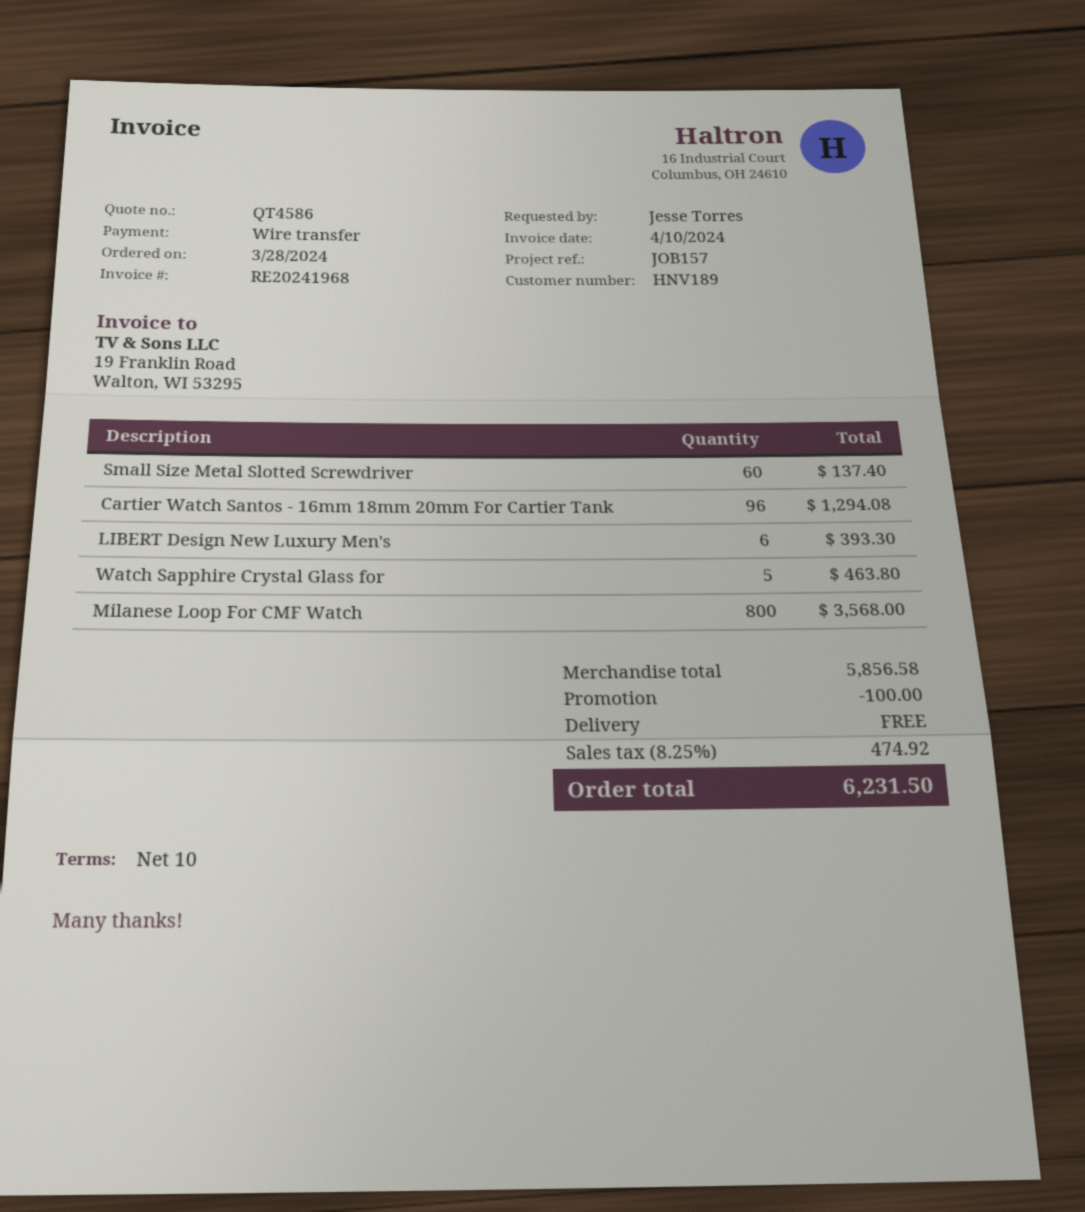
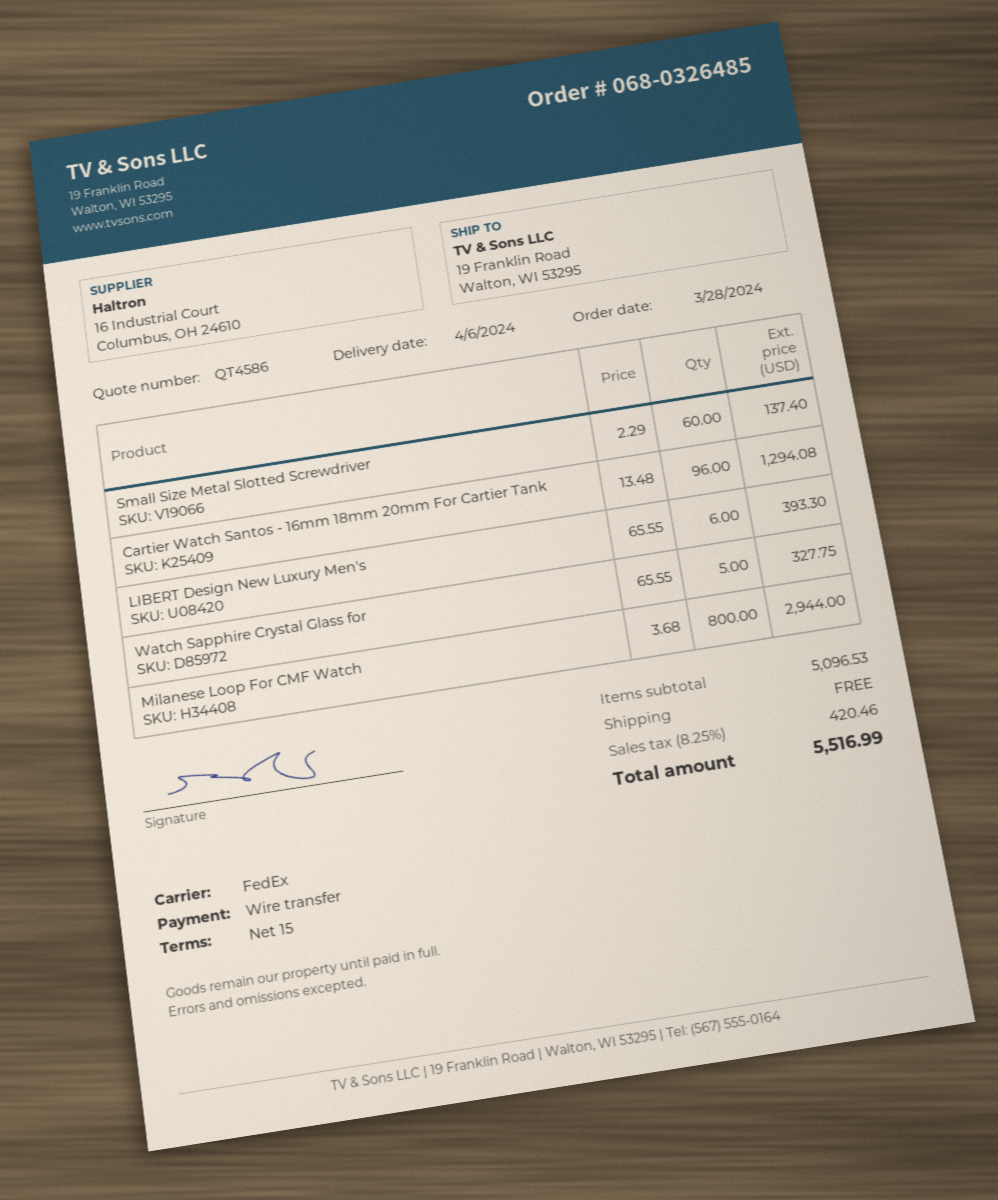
payment terms: 10 days -> 15 days
Watch Sapphire Crystal Glass for: 5 for 463.80 -> 5 for 327.75
Milanese Loop For CMF Watch: 800 for 3568.00 -> 800 for 2944.00
subtotal: 5856.58 -> 5096.53
discount: 100.00 -> none
tax: 8.25% = 474.92 -> 8.25% = 420.46
total: 6231.50 -> 5516.99

